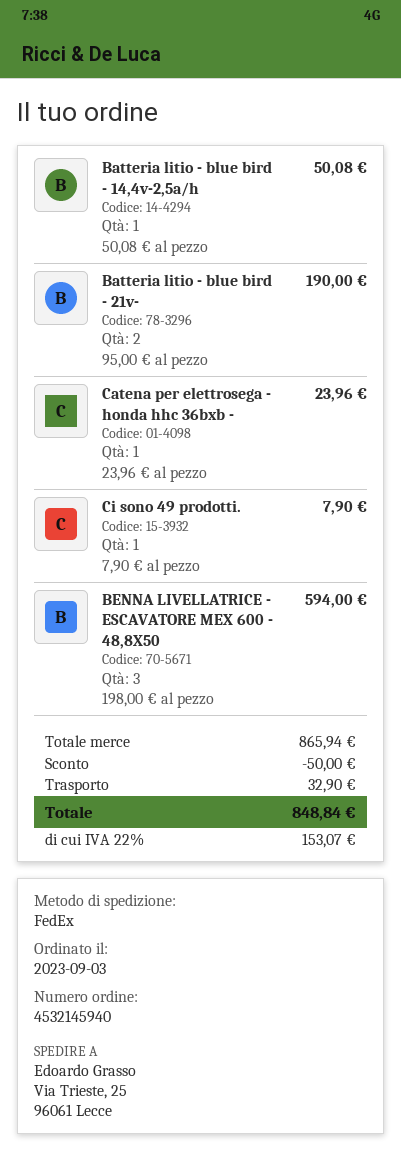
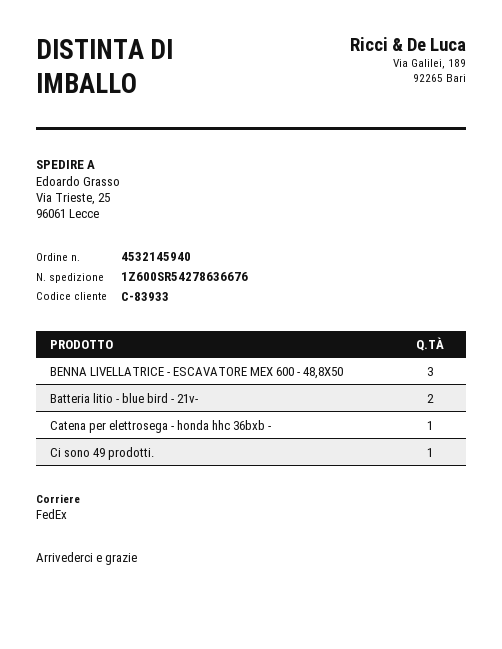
Batteria litio - blue bird - 14,4v-2,5a/h: 1 -> none

